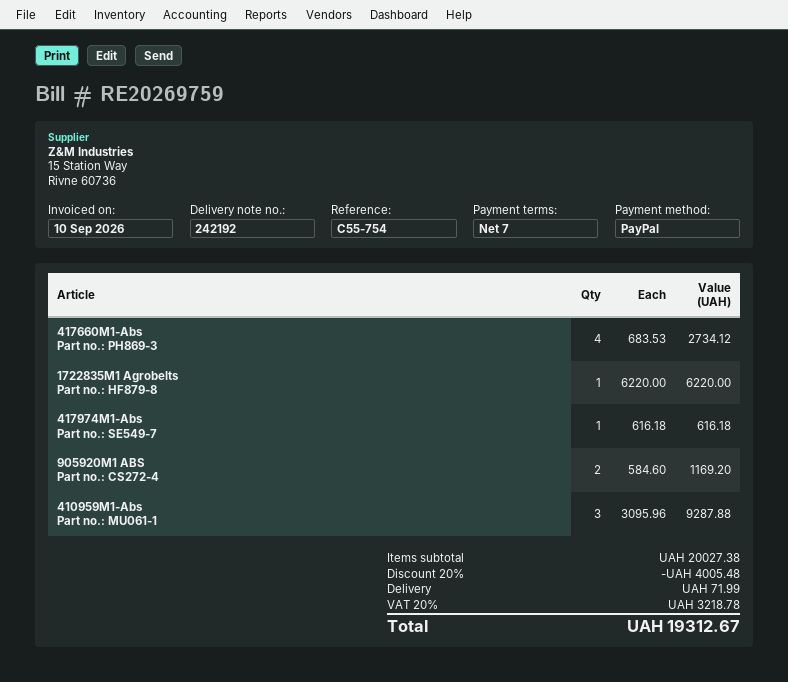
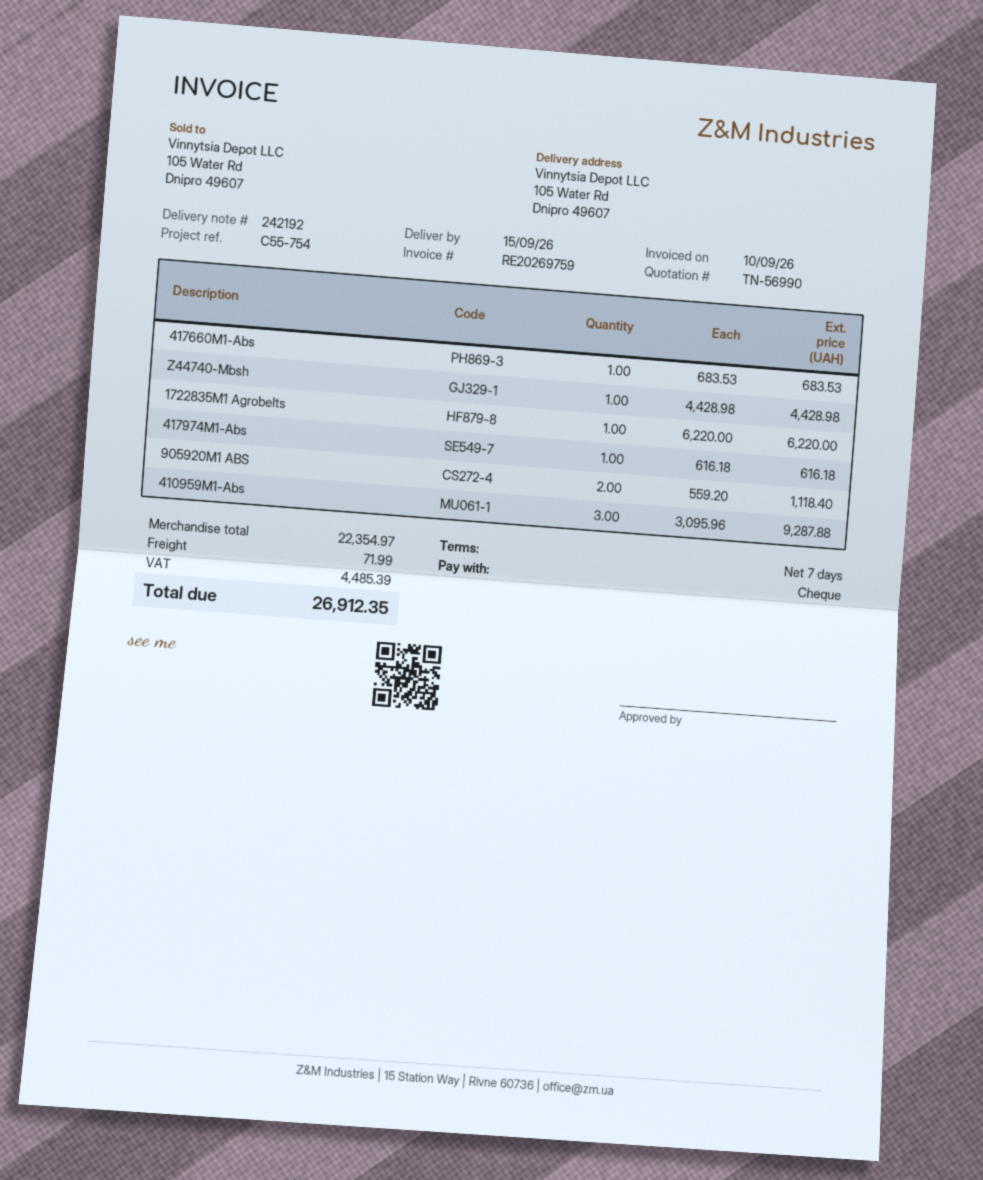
payment method: PayPal -> cheque
417660M1-Abs: 4 x 683.53 = 2734.12 -> 1 x 683.53 = 683.53
905920M1 ABS: 2 x 584.60 = 1169.20 -> 2 x 559.20 = 1118.40
Z44740-Mbsh: none -> 1 x 4428.98 = 4428.98
subtotal: 20027.38 -> 22354.97
discount: 20% = 4005.48 -> none
tax: 3218.78 -> 4485.39
total: 19312.67 -> 26912.35

